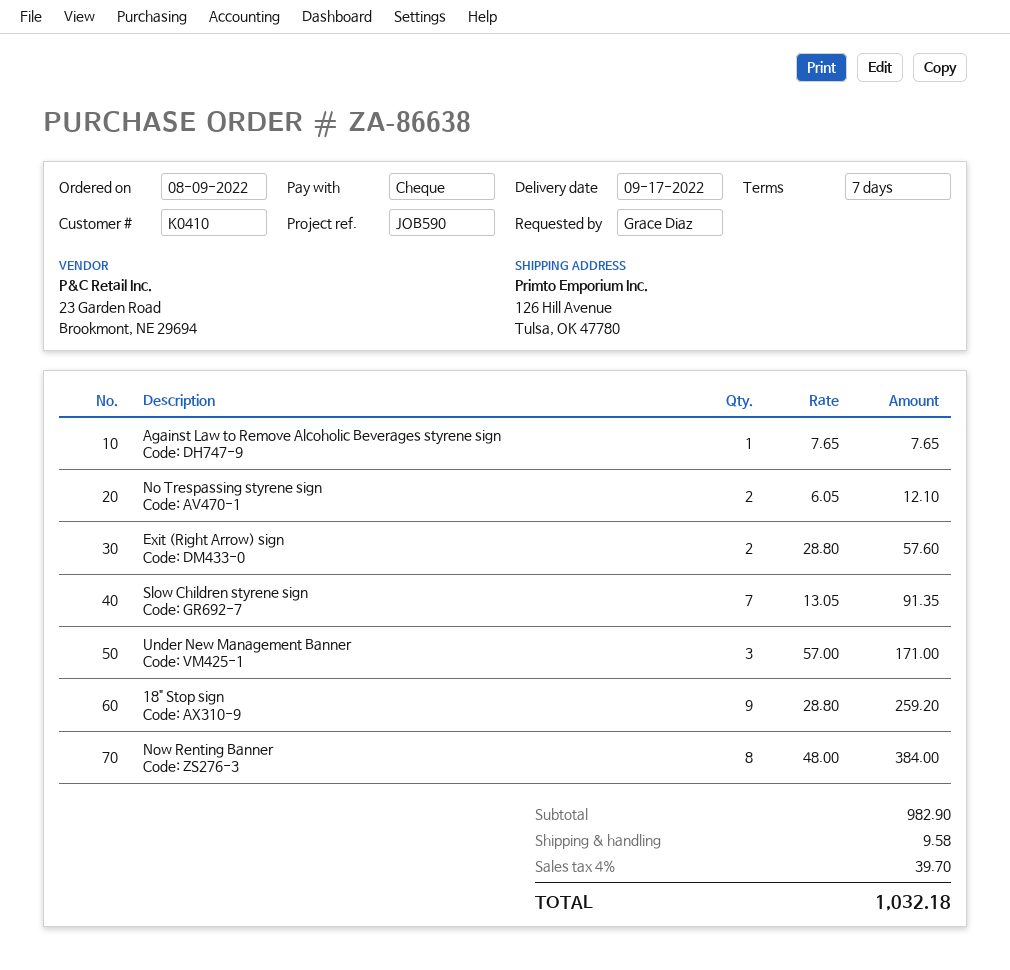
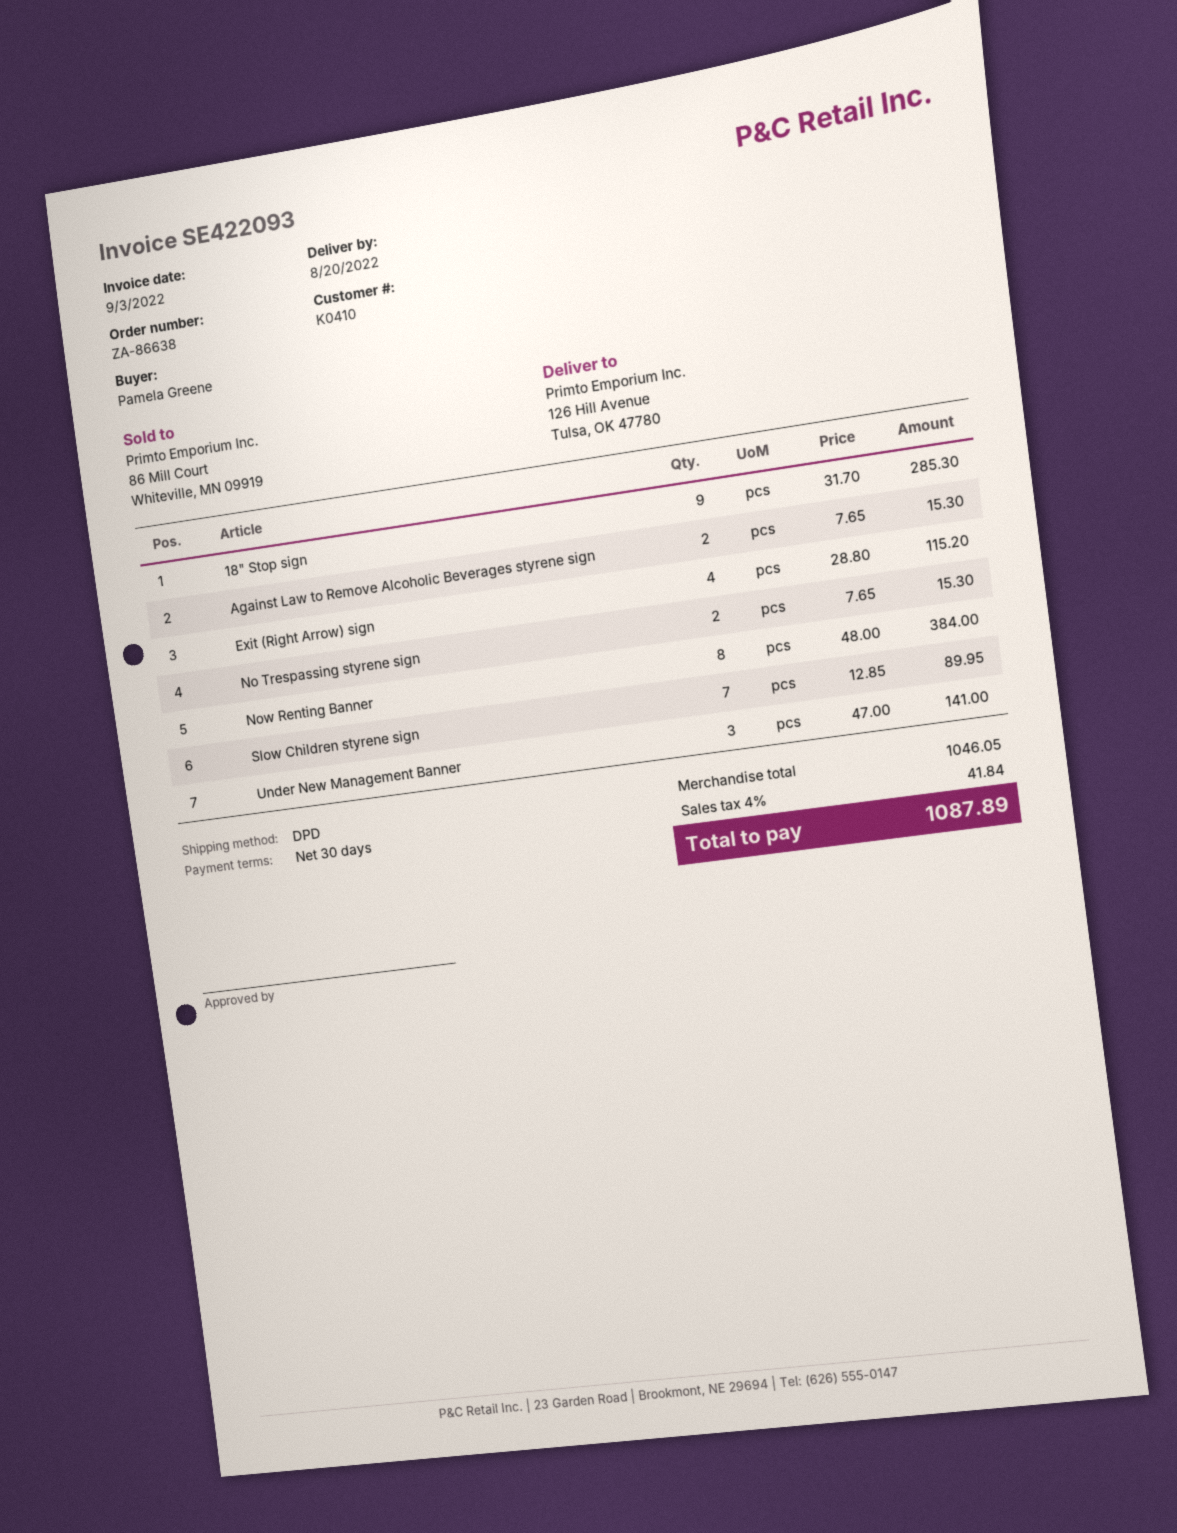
delivery date: 2022-09-17 -> 2022-08-20
payment terms: 7 days -> 30 days
ordered by: Grace Diaz -> Pamela Greene
Against Law to Remove Alcoholic Beverages styrene sign: 1 x 7.65 = 7.65 -> 2 x 7.65 = 15.30
No Trespassing styrene sign: 2 x 6.05 = 12.10 -> 2 x 7.65 = 15.30
Exit (Right Arrow) sign: 2 x 28.80 = 57.60 -> 4 x 28.80 = 115.20
Slow Children styrene sign: 7 x 13.05 = 91.35 -> 7 x 12.85 = 89.95
Under New Management Banner: 3 x 57.00 = 171.00 -> 3 x 47.00 = 141.00
18" Stop sign: 9 x 28.80 = 259.20 -> 9 x 31.70 = 285.30
subtotal: 982.90 -> 1046.05
shipping: 9.58 -> none
tax: 4% = 39.70 -> 4% = 41.84
total: 1032.18 -> 1087.89

